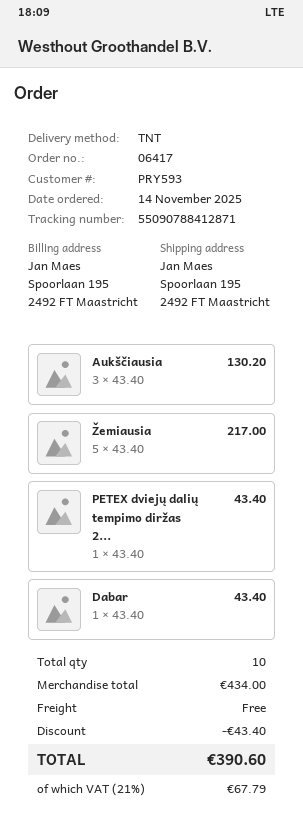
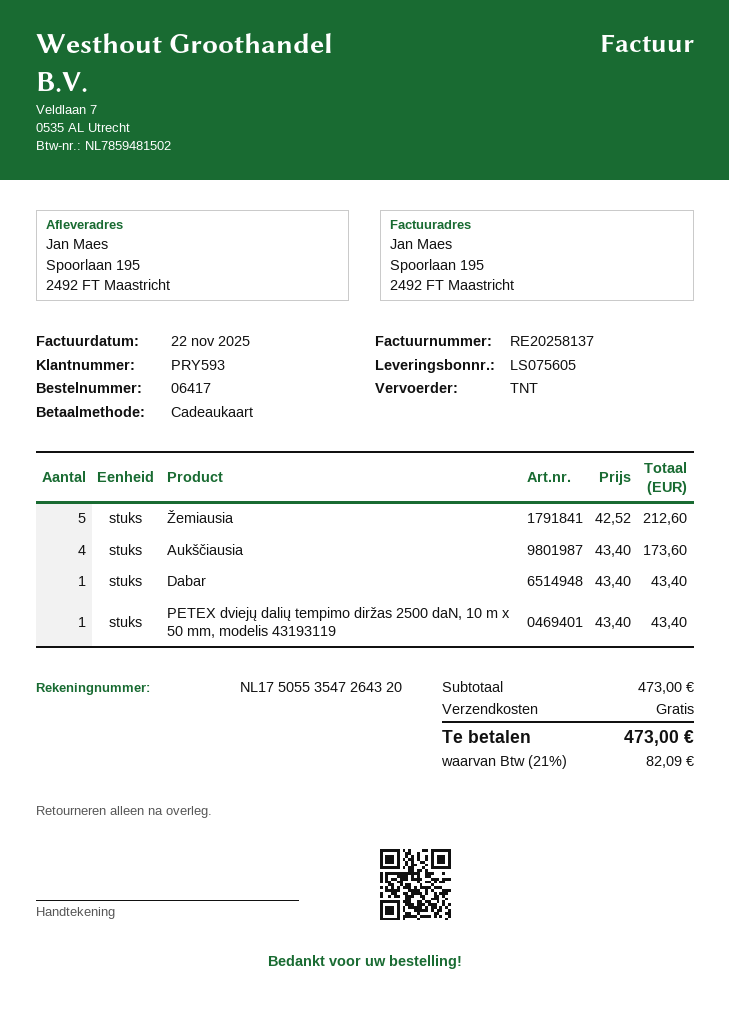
Aukščiausia: 3 x 43.40 = 130.20 -> 4 x 43.40 = 173.60
Žemiausia: 5 x 43.40 = 217.00 -> 5 x 42.52 = 212.60
subtotal: 434.00 -> 473.00
discount: 43.40 -> none
tax: 21% = 67.79 -> 21% = 82.09
total: 390.60 -> 473.00

